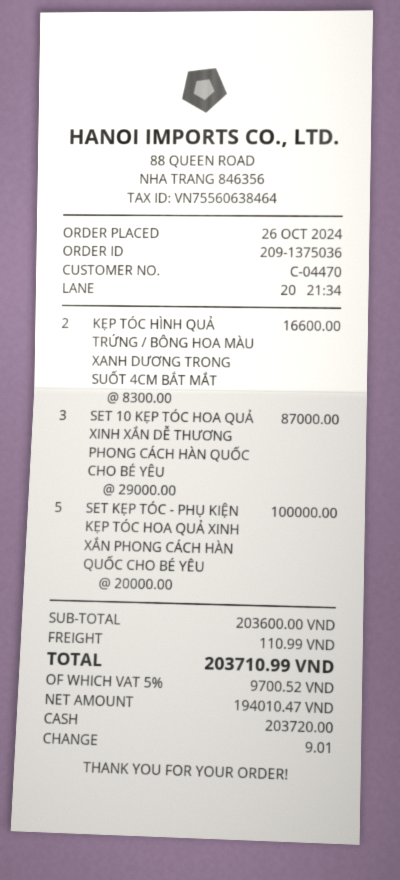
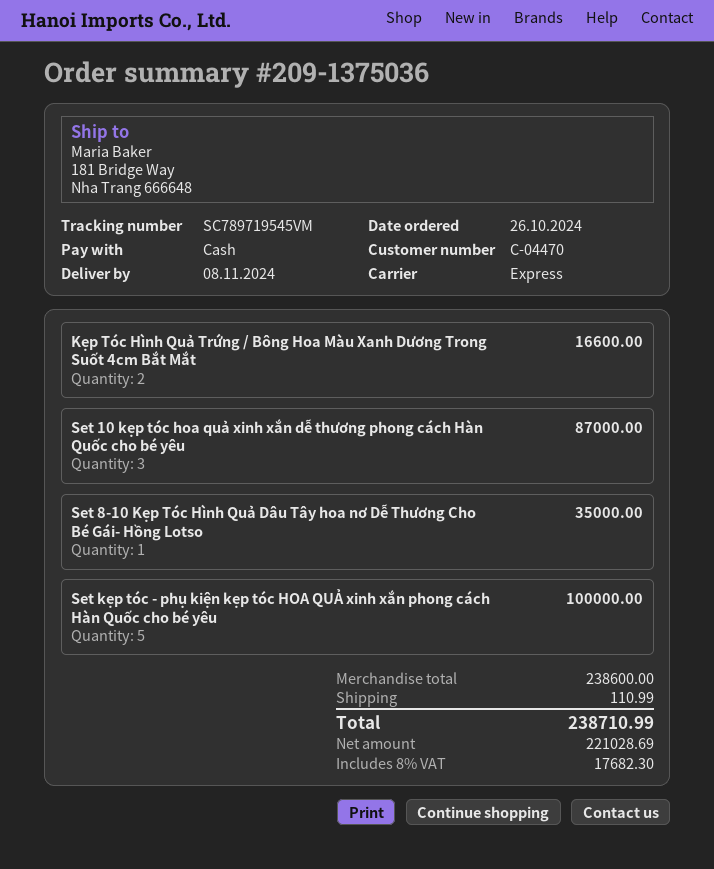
Set 8-10 Kẹp Tóc Hình Quả Dâu Tây hoa nơ Dễ Thương Cho Bé Gái- Hồng Lotso: none -> 1 for 35000.00
subtotal: 203600.00 -> 238600.00
net: 194010.47 -> 221028.69
tax: 5% = 9700.52 -> 8% = 17682.30
total: 203710.99 -> 238710.99

